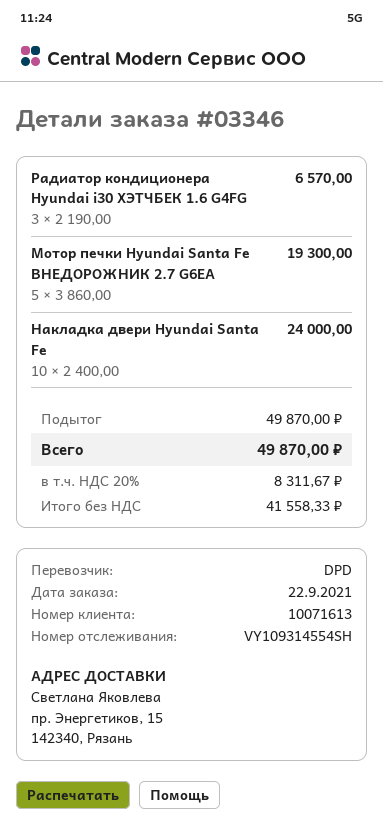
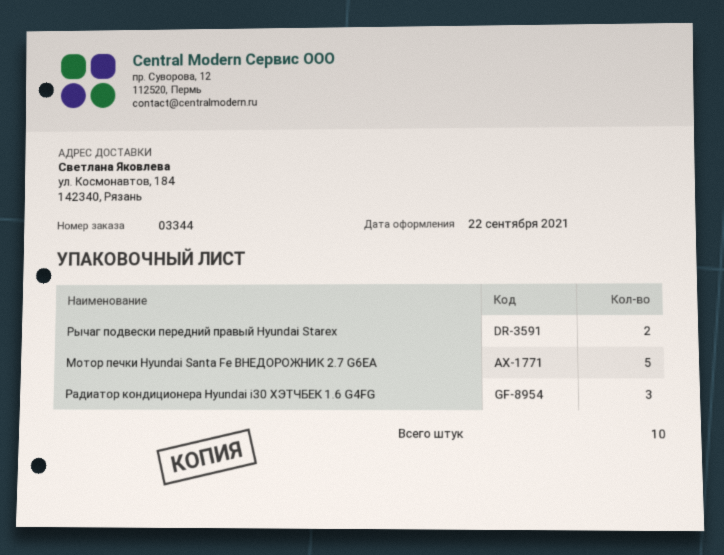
order number: 03346 -> 03344
ship to: пр. Энергетиков, 15, 142340, Рязань -> ул. Космонавтов, 184, 142340, Рязань
Накладка двери Hyundai Santa Fe: 10 -> none
Рычаг подвески передний правый Hyundai Starex: none -> 2

